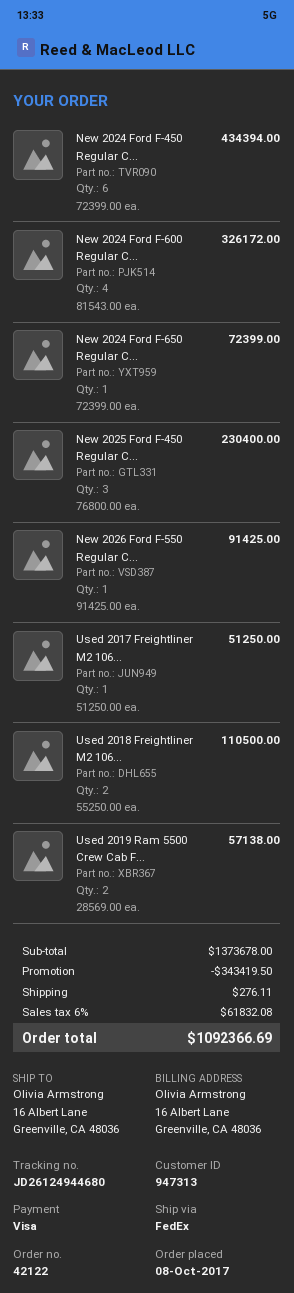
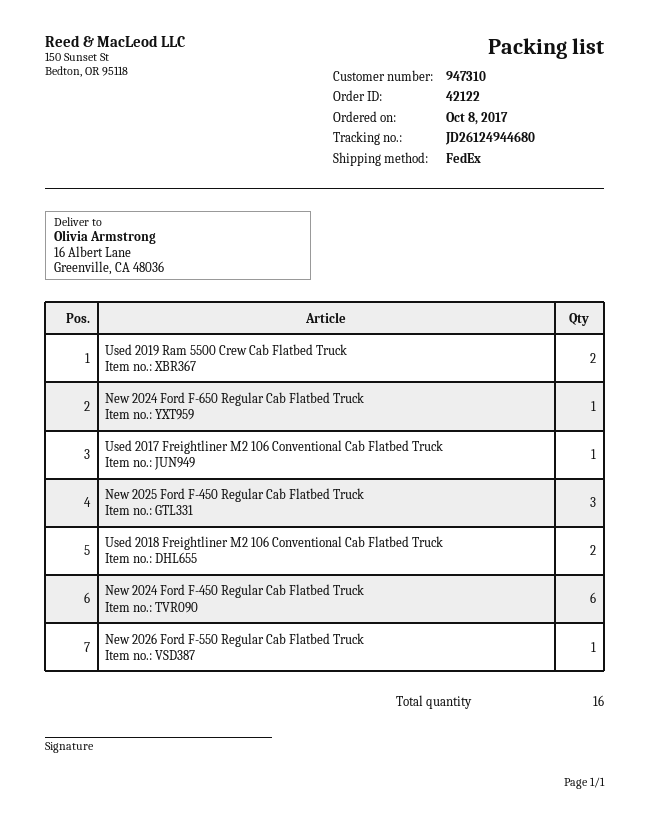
customer number: 947313 -> 947310
New 2024 Ford F-600 Regular C...: 4 -> none

